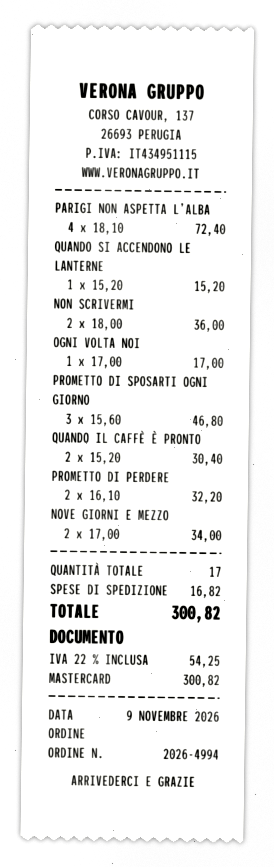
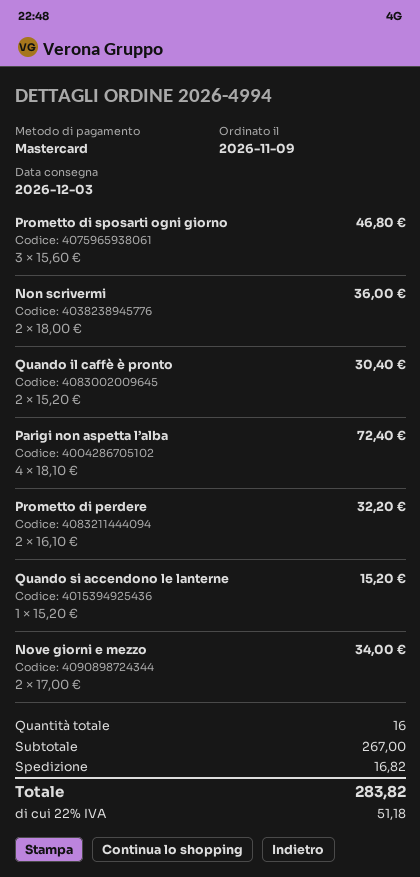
OGNI VOLTA NOI: 1 x 17.00 = 17.00 -> none
total quantity: 17 -> 16
tax: 22% = 54.25 -> 22% = 51.18
total: 300.82 -> 283.82

